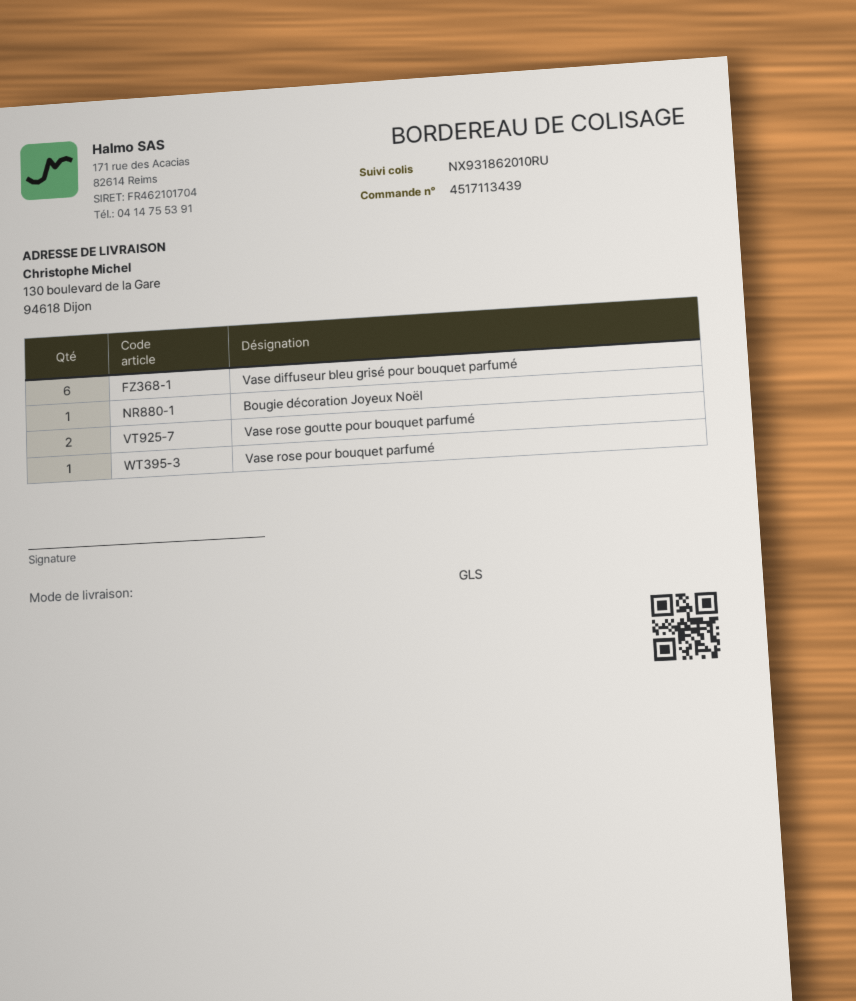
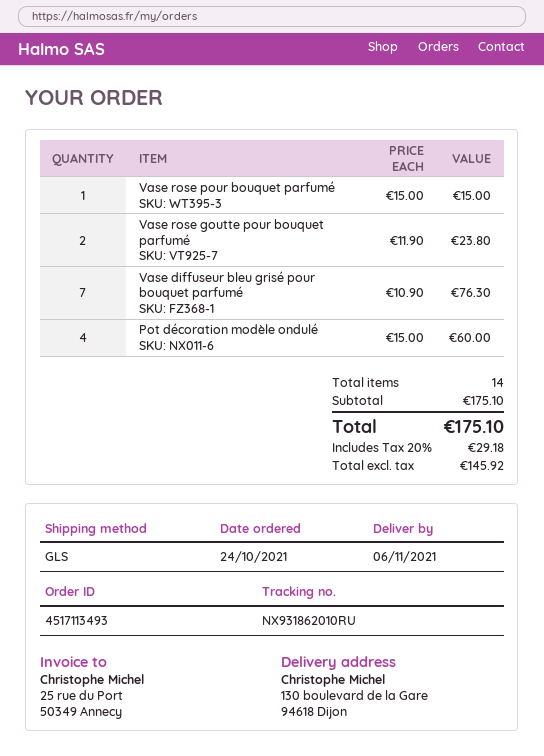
order number: 4517113439 -> 4517113493
Vase diffuseur bleu grisé pour bouquet parfumé: 6 -> 7
Bougie décoration Joyeux Noël: 1 -> none
Pot décoration modèle ondulé: none -> 4

